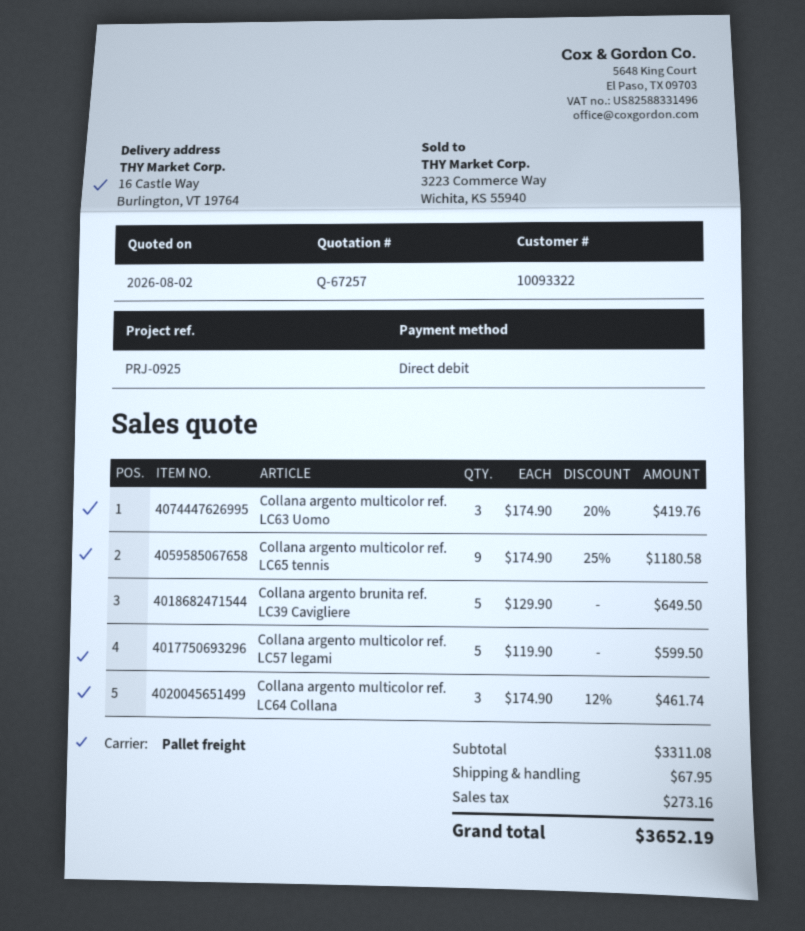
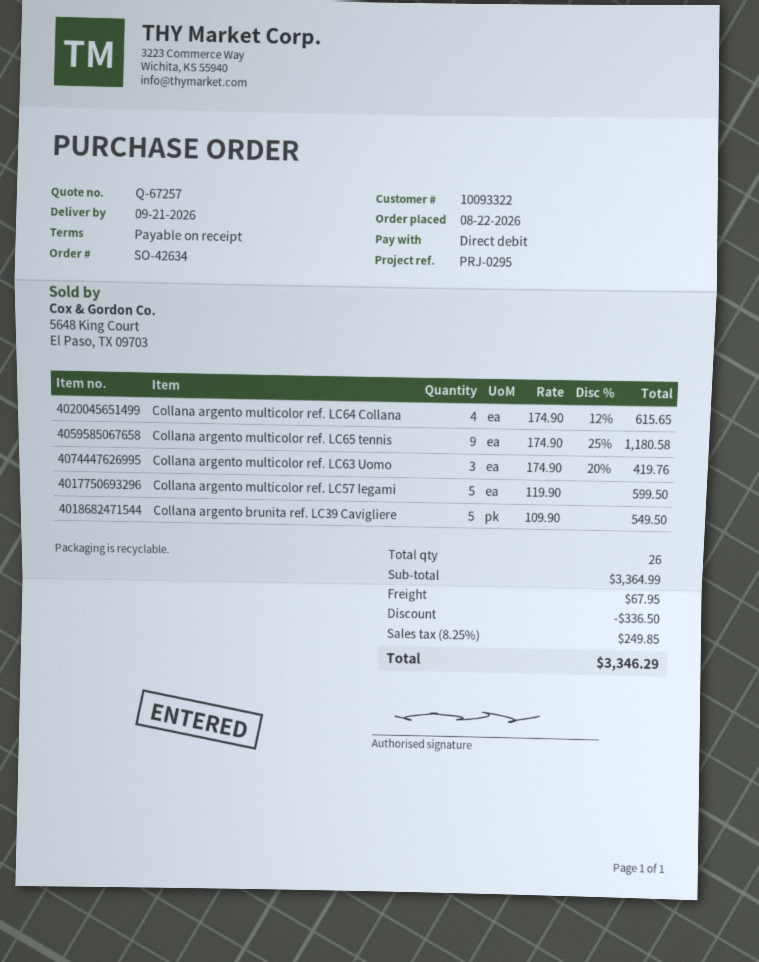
reference: PRJ-0925 -> PRJ-0295
Collana argento brunita ref. LC39 Cavigliere: 5 x 129.90 = 649.50 -> 5 x 109.90 = 549.50
Collana argento multicolor ref. LC64 Collana: 3 x 174.90 - 12% = 461.74 -> 4 x 174.90 - 12% = 615.65
subtotal: 3311.08 -> 3364.99
discount: none -> 336.50
tax: 273.16 -> 249.85
total: 3652.19 -> 3346.29

